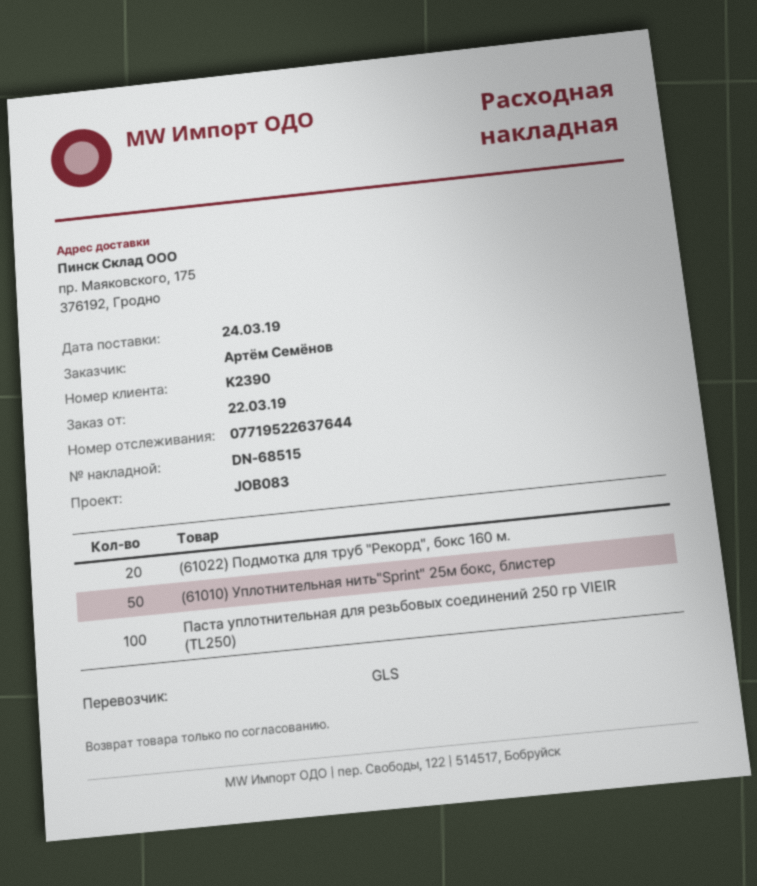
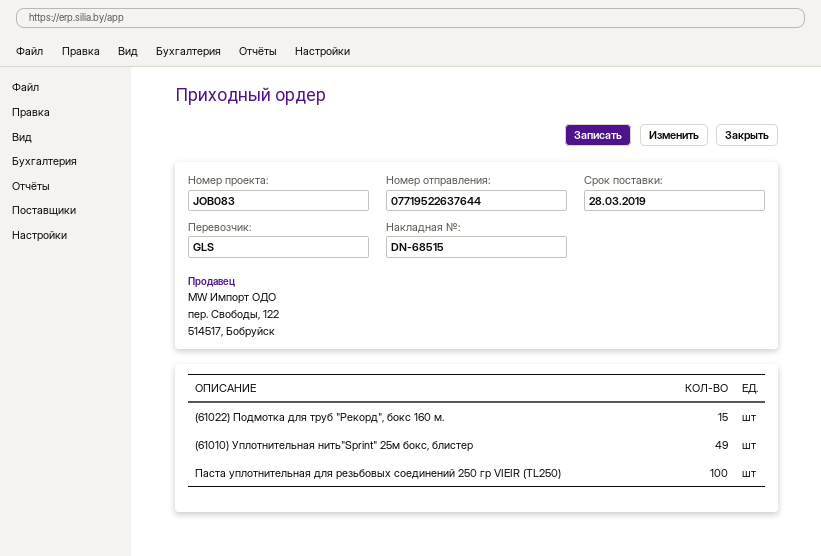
delivery date: 2019-03-24 -> 2019-03-28
(61022) Подмотка для труб "Рекорд", бокс 160 м.: 20 -> 15
(61010) Уплотнительная нить"Sprint" 25м бокс, блистер: 50 -> 49

